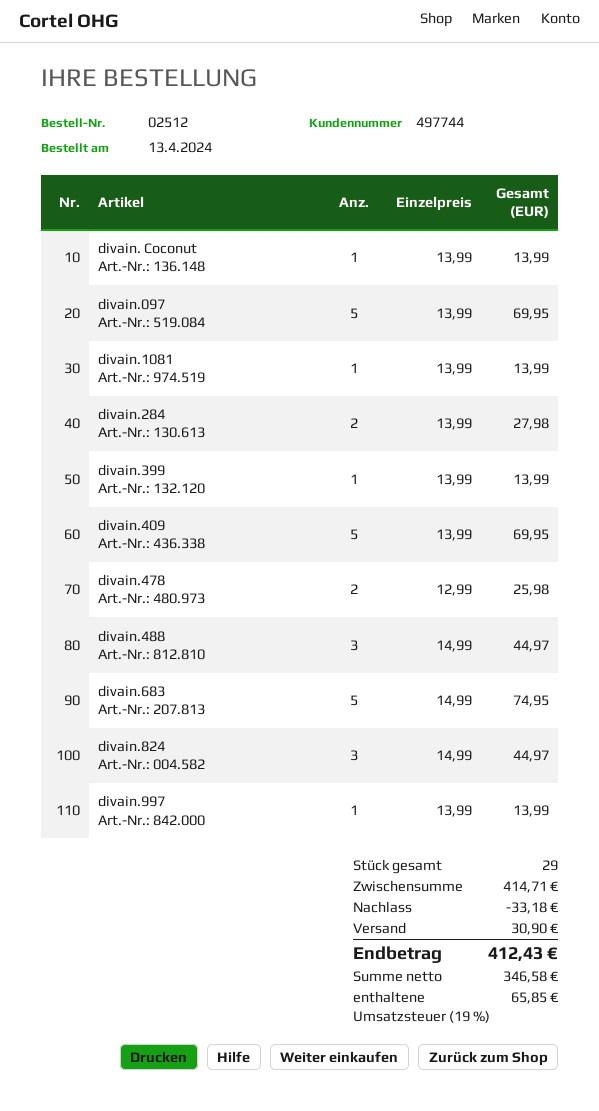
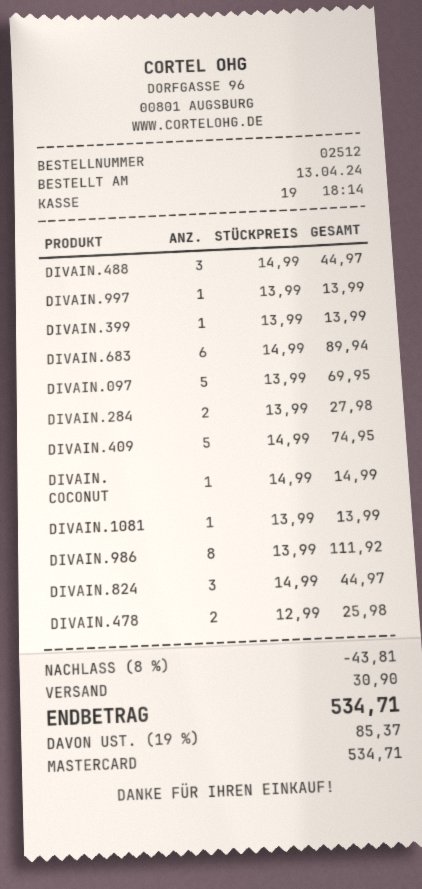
divain. Coconut: 1 x 13.99 = 13.99 -> 1 x 14.99 = 14.99
divain.409: 5 x 13.99 = 69.95 -> 5 x 14.99 = 74.95
divain.683: 5 x 14.99 = 74.95 -> 6 x 14.99 = 89.94
DIVAIN.986: none -> 8 x 13.99 = 111.92
discount: 33.18 -> 43.81
tax: 19% = 65.85 -> 19% = 85.37
total: 412.43 -> 534.71

